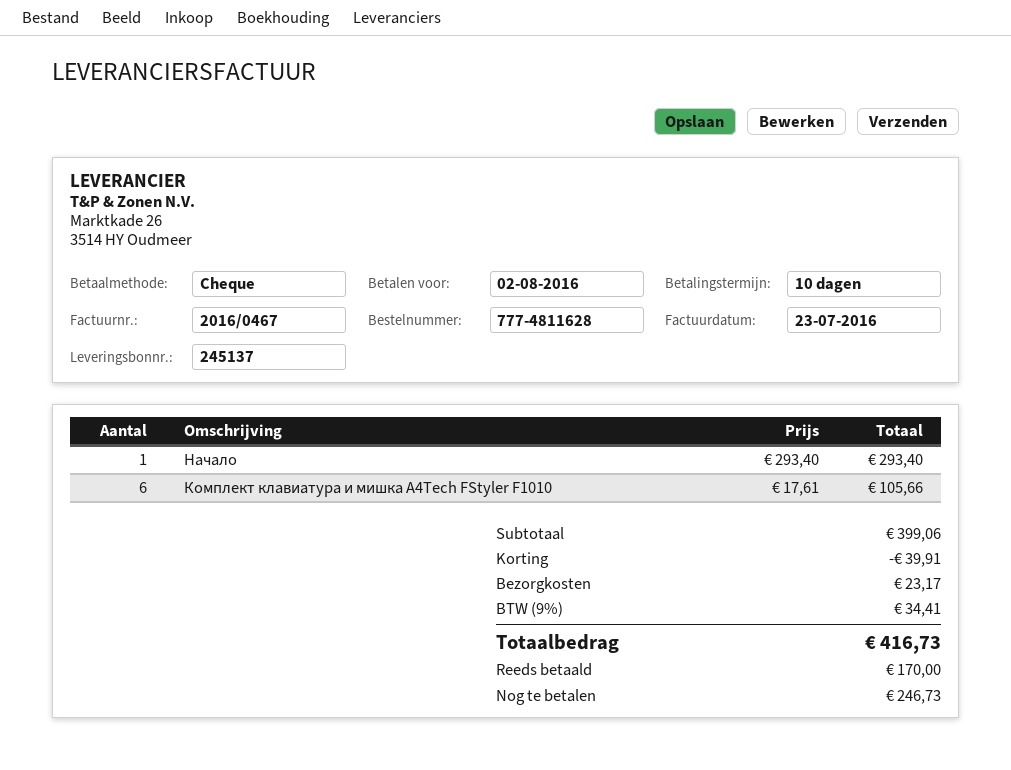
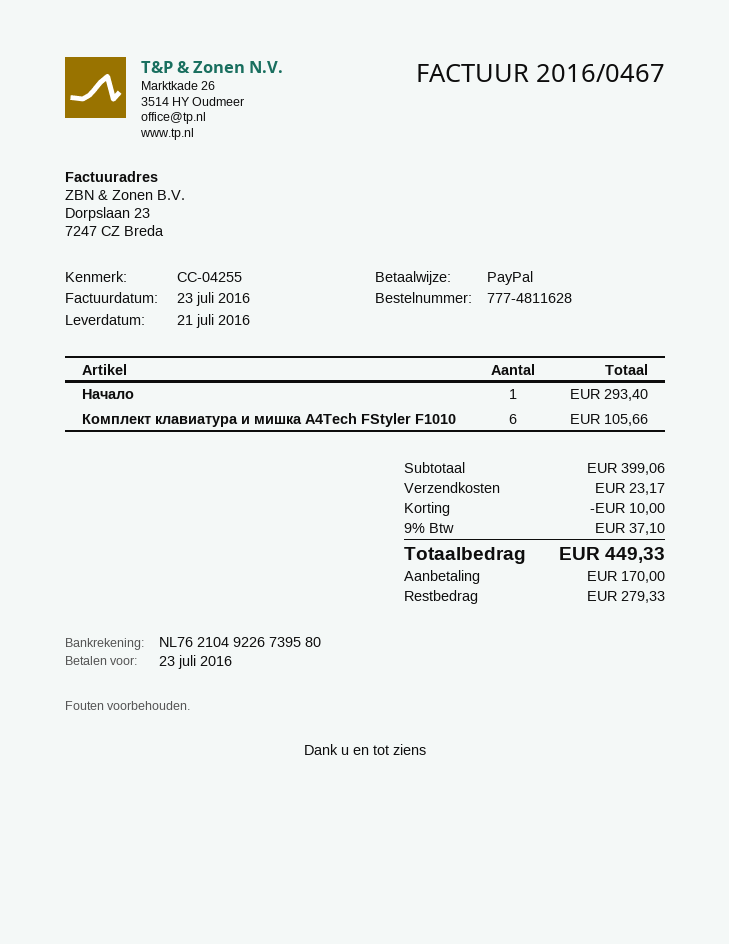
due date: 2016-08-02 -> 2016-07-23
payment method: cheque -> PayPal
discount: 39.91 -> 10.00
tax: 9% = 34.41 -> 9% = 37.10
total: 416.73 -> 449.33
balance: 246.73 -> 279.33

